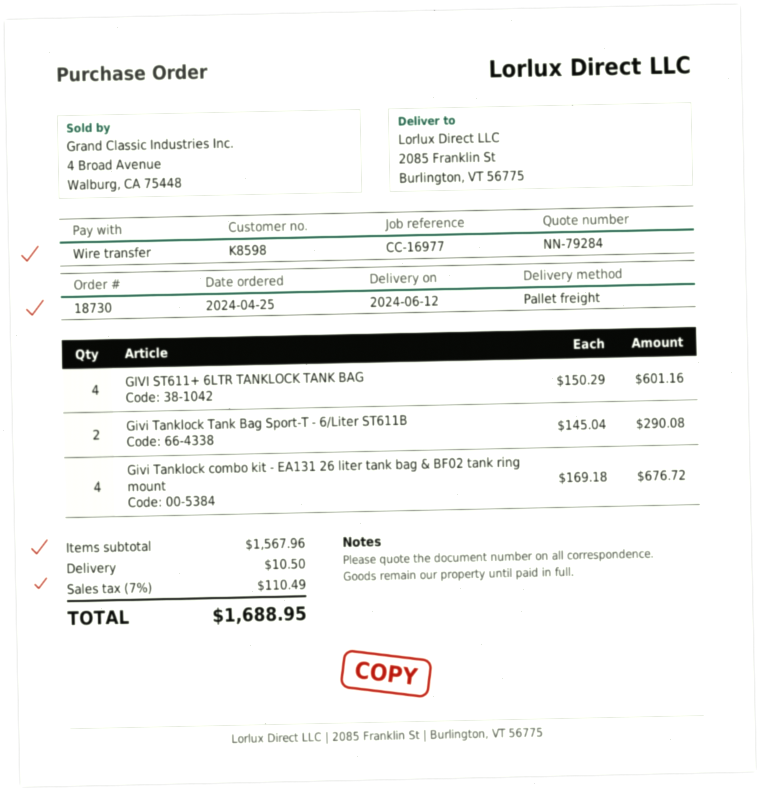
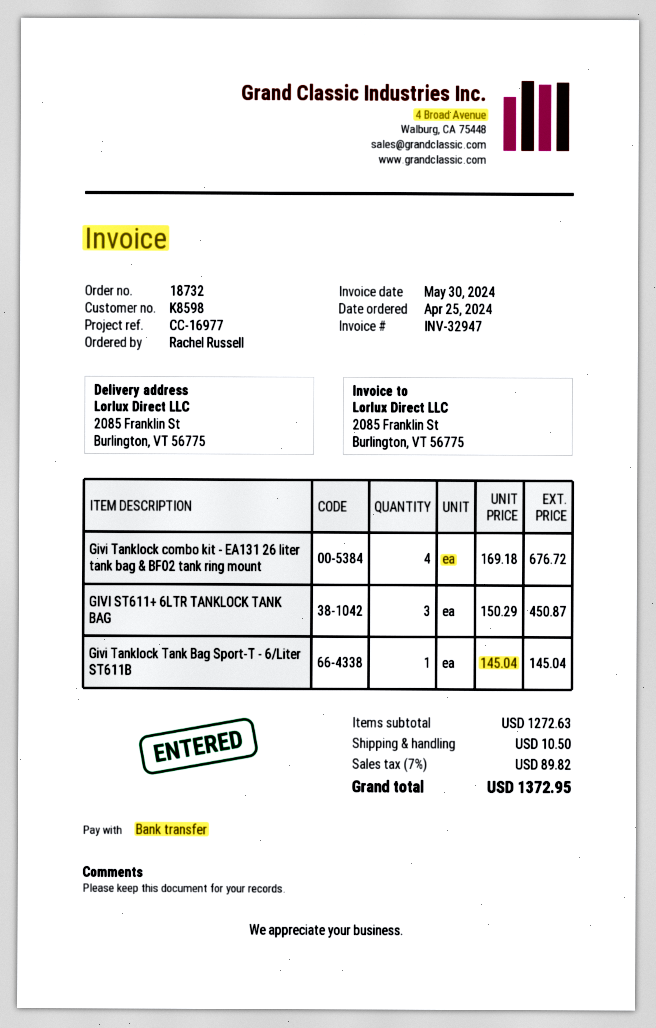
order number: 18730 -> 18732
GIVI ST611+ 6LTR TANKLOCK TANK BAG: 4 x 150.29 = 601.16 -> 3 x 150.29 = 450.87
Givi Tanklock Tank Bag Sport-T - 6/Liter ST611B: 2 x 145.04 = 290.08 -> 1 x 145.04 = 145.04
subtotal: 1567.96 -> 1272.63
tax: 7% = 110.49 -> 7% = 89.82
total: 1688.95 -> 1372.95

